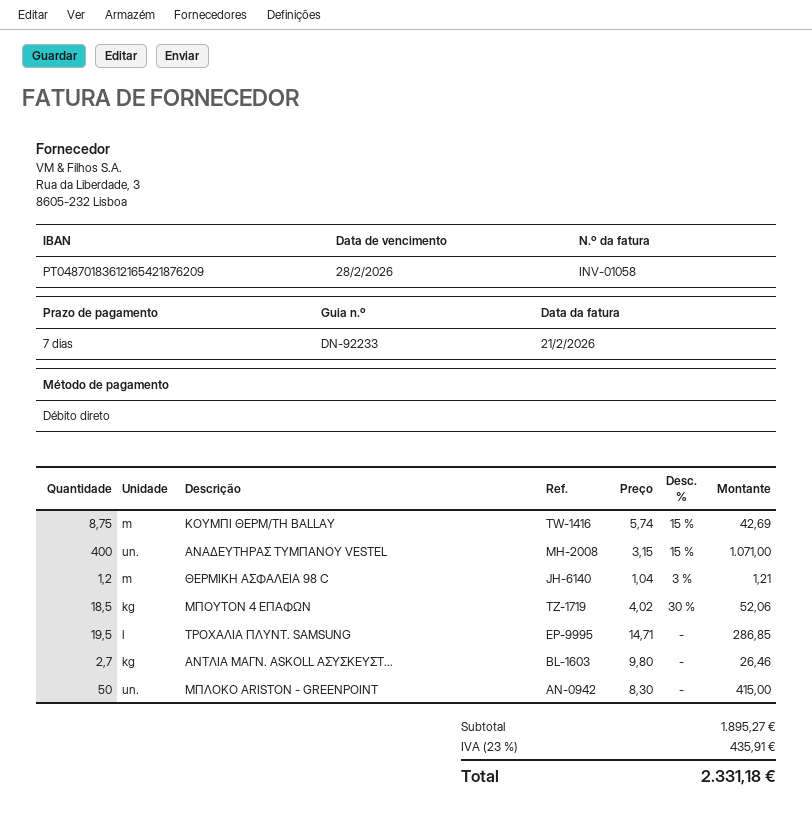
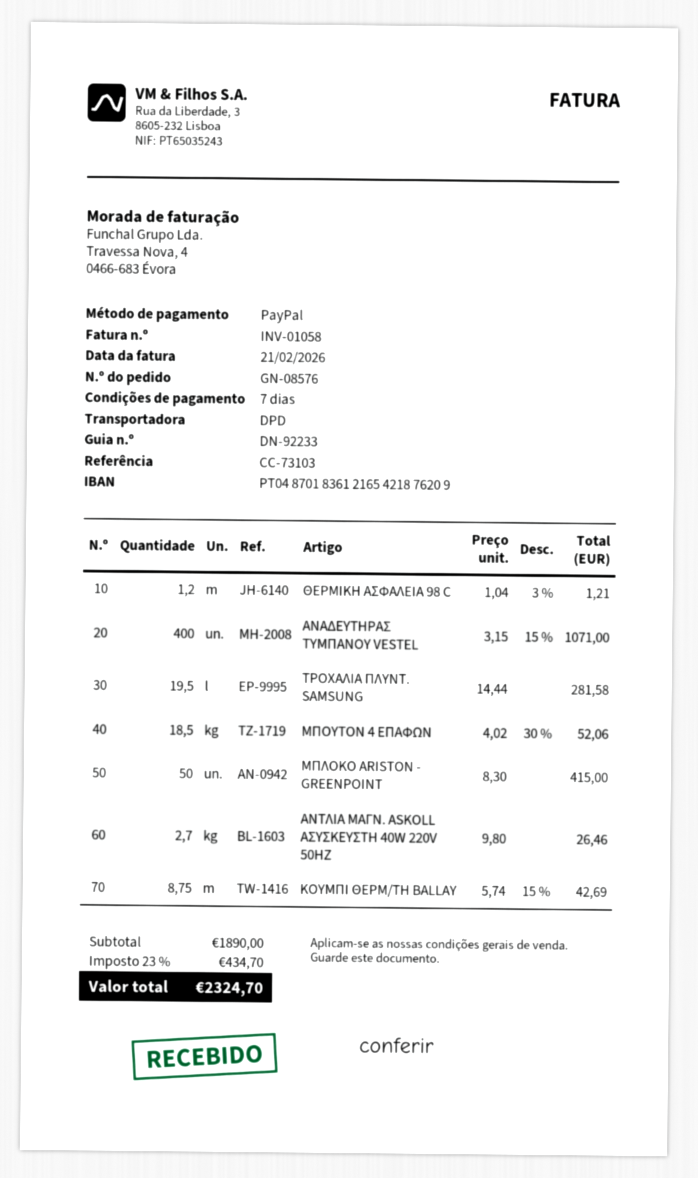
payment method: direct debit -> PayPal
ΤΡΟΧΑΛΙΑ ΠΛΥΝΤ. SAMSUNG: 19.5 x 14.71 = 286.85 -> 19.5 x 14.44 = 281.58
subtotal: 1895.27 -> 1890.00
tax: 23% = 435.91 -> 23% = 434.70
total: 2331.18 -> 2324.70

